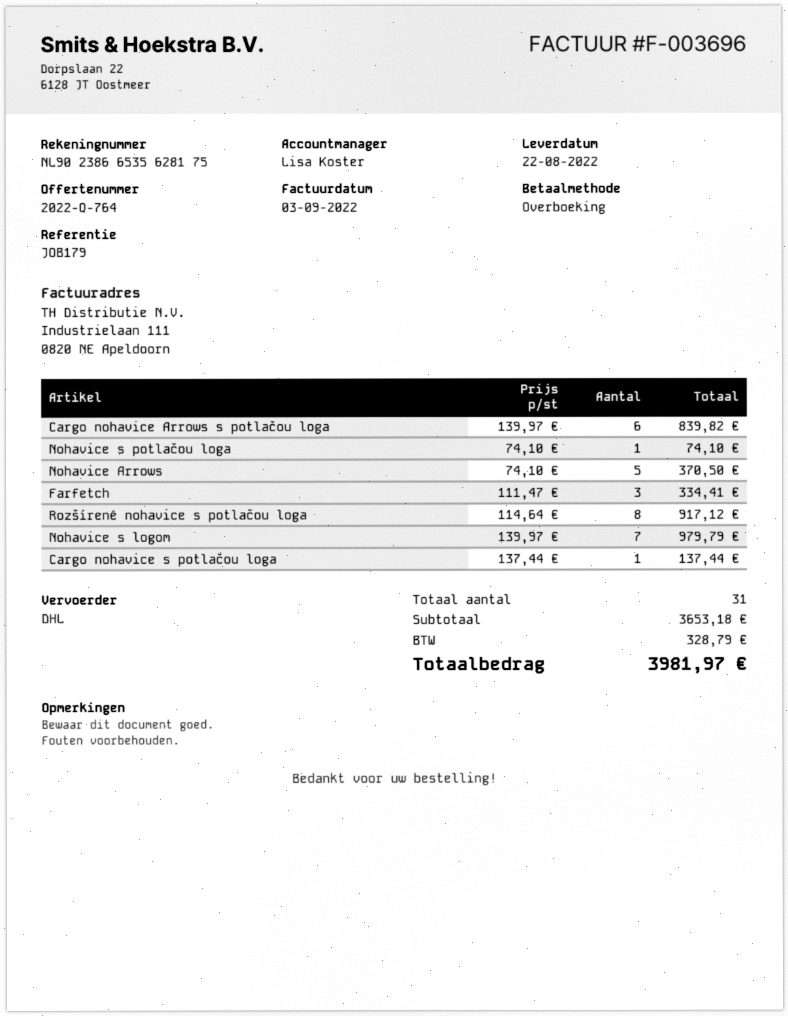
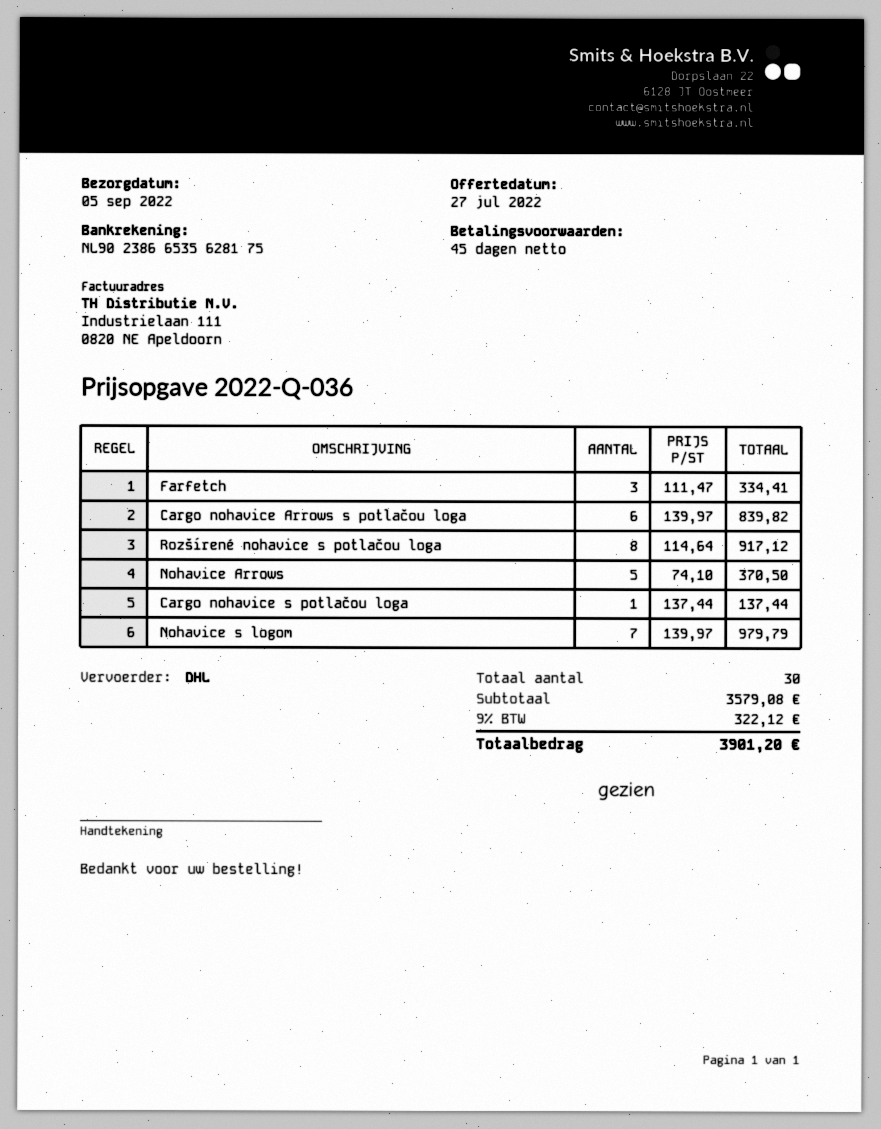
quote number: 2022-Q-764 -> 2022-Q-036
delivery date: 2022-08-22 -> 2022-09-05
Nohavice s potlačou loga: 1 x 74.10 = 74.10 -> none
total quantity: 31 -> 30
subtotal: 3653.18 -> 3579.08
tax: 328.79 -> 322.12
total: 3981.97 -> 3901.20

